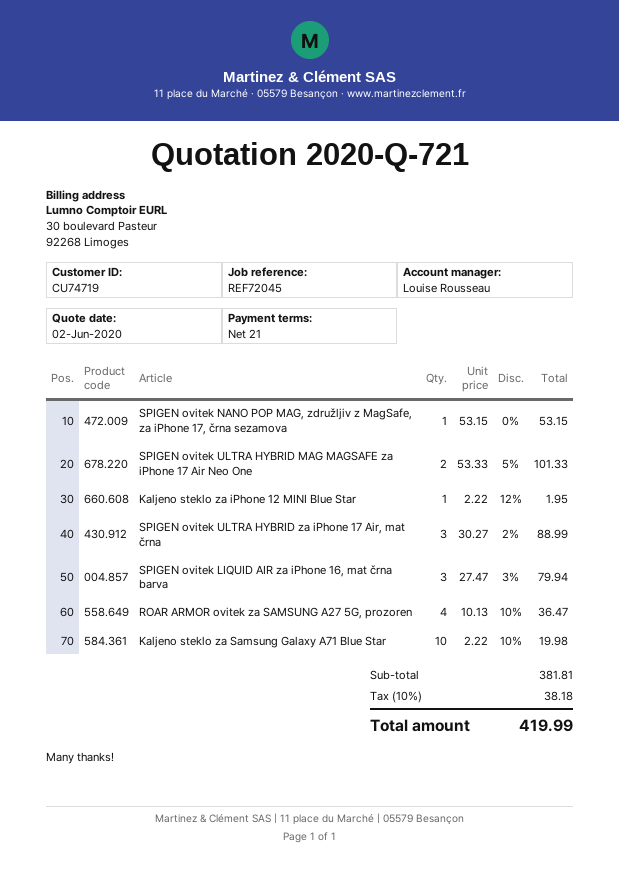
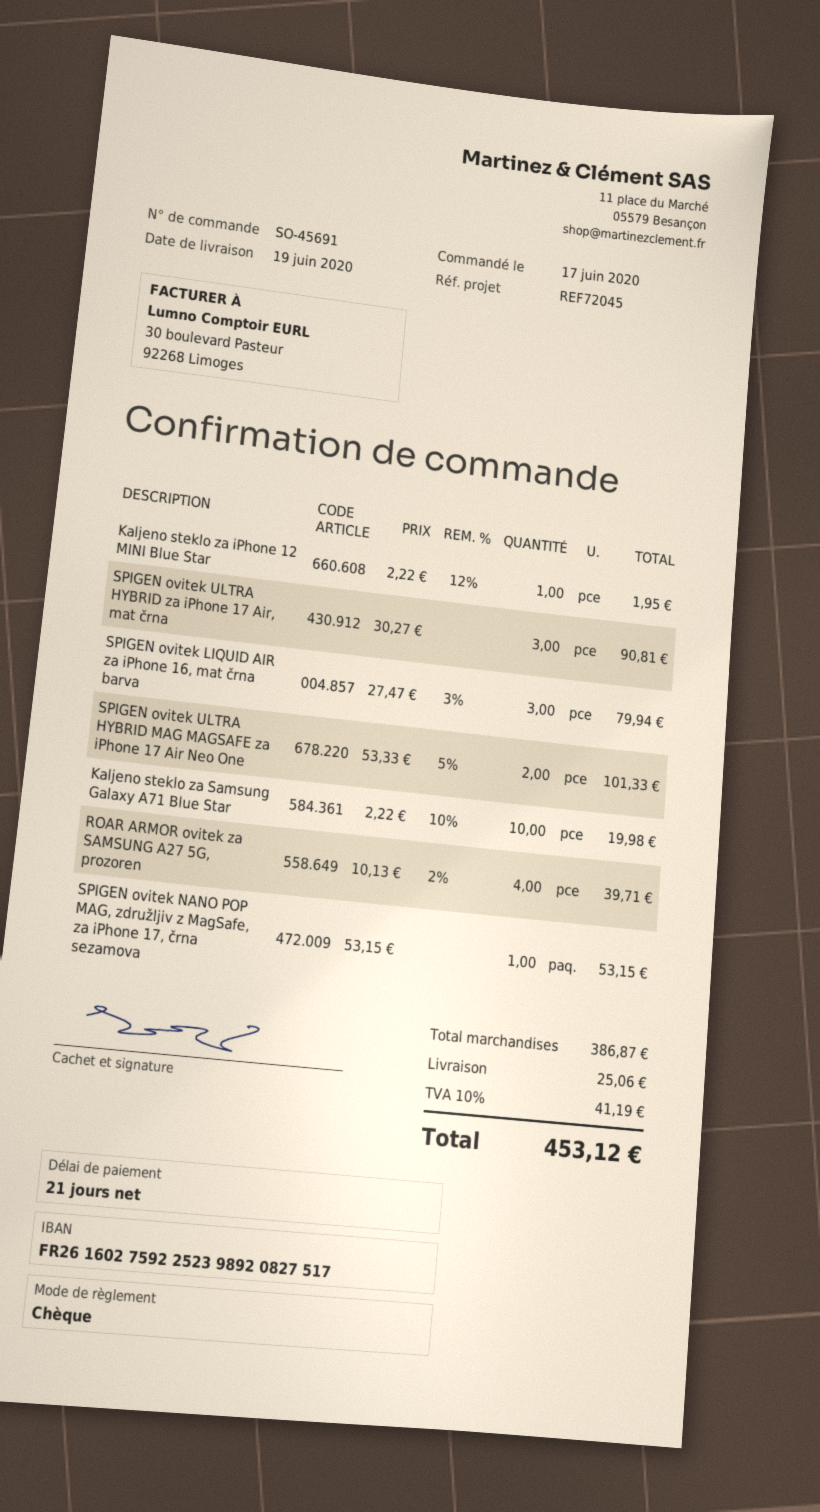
SPIGEN ovitek ULTRA HYBRID za iPhone 17 Air, mat črna: 3 x 30.27 - 2% = 88.99 -> 3 x 30.27 = 90.81
ROAR ARMOR ovitek za SAMSUNG A27 5G, prozoren: 4 x 10.13 - 10% = 36.47 -> 4 x 10.13 - 2% = 39.71
subtotal: 381.81 -> 386.87
shipping: none -> 25.06
tax: 10% = 38.18 -> 10% = 41.19
total: 419.99 -> 453.12

